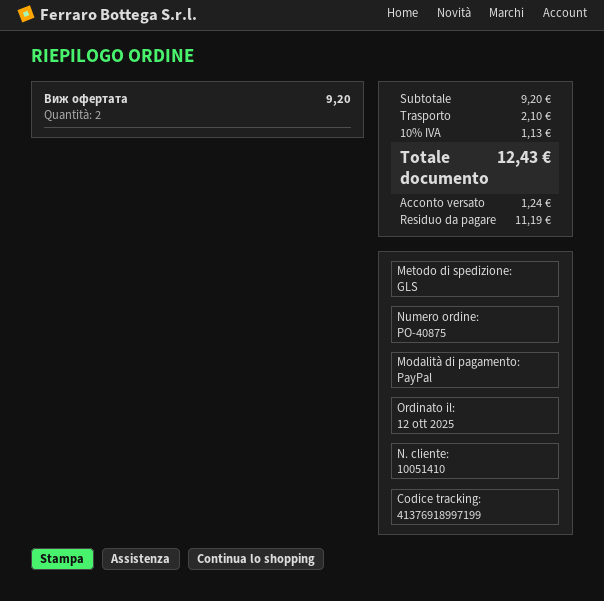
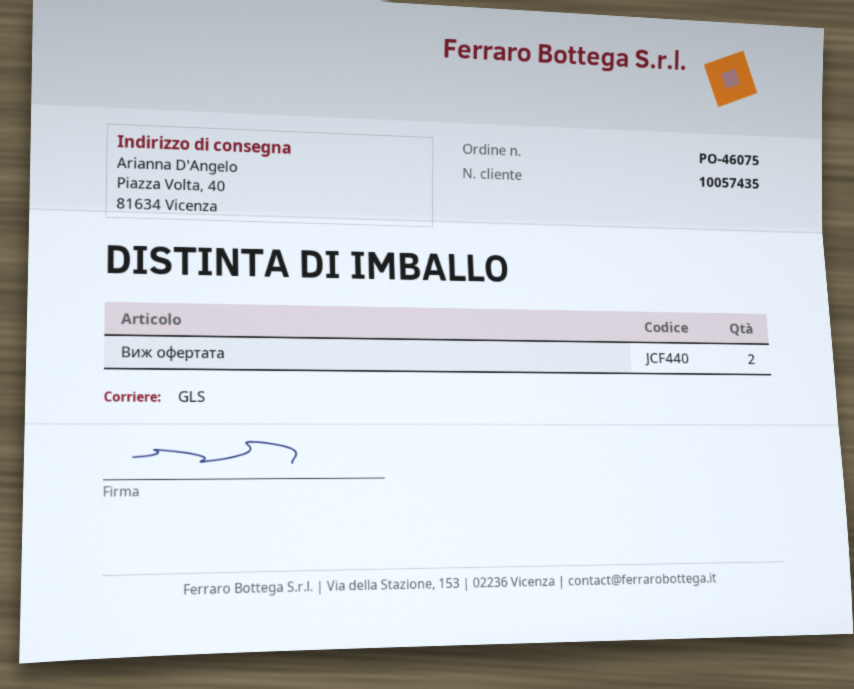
order number: PO-40875 -> PO-46075
customer number: 10051410 -> 10057435

